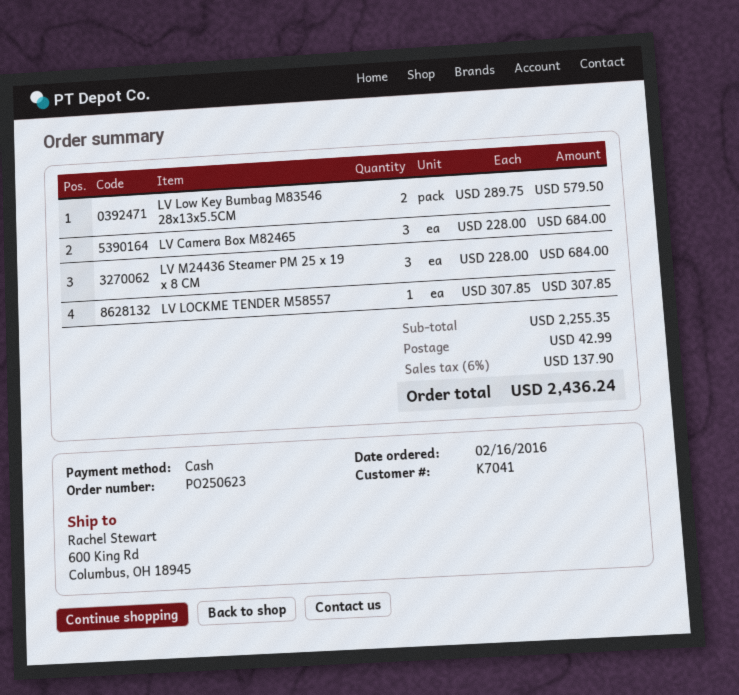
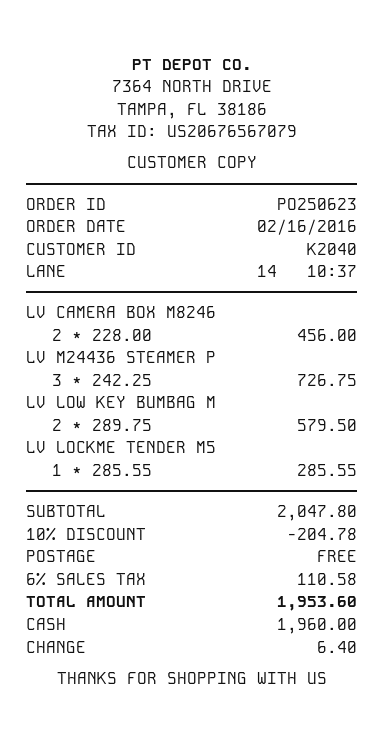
customer number: K7041 -> K2040
LV Camera Box M82465: 3 x 228.00 = 684.00 -> 2 x 228.00 = 456.00
LV M24436 Steamer PM 25 x 19 x 8 CM: 3 x 228.00 = 684.00 -> 3 x 242.25 = 726.75
LV LOCKME TENDER M58557: 1 x 307.85 = 307.85 -> 1 x 285.55 = 285.55
subtotal: 2255.35 -> 2047.80
discount: none -> 10% = 204.78
shipping: 42.99 -> 0.00
tax: 6% = 137.90 -> 6% = 110.58
total: 2436.24 -> 1953.60

